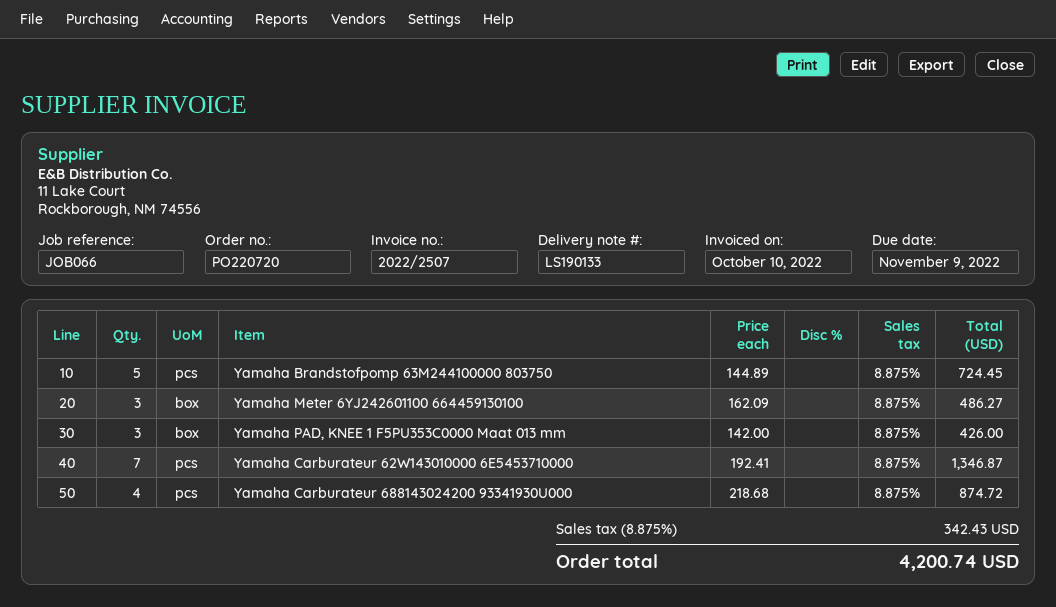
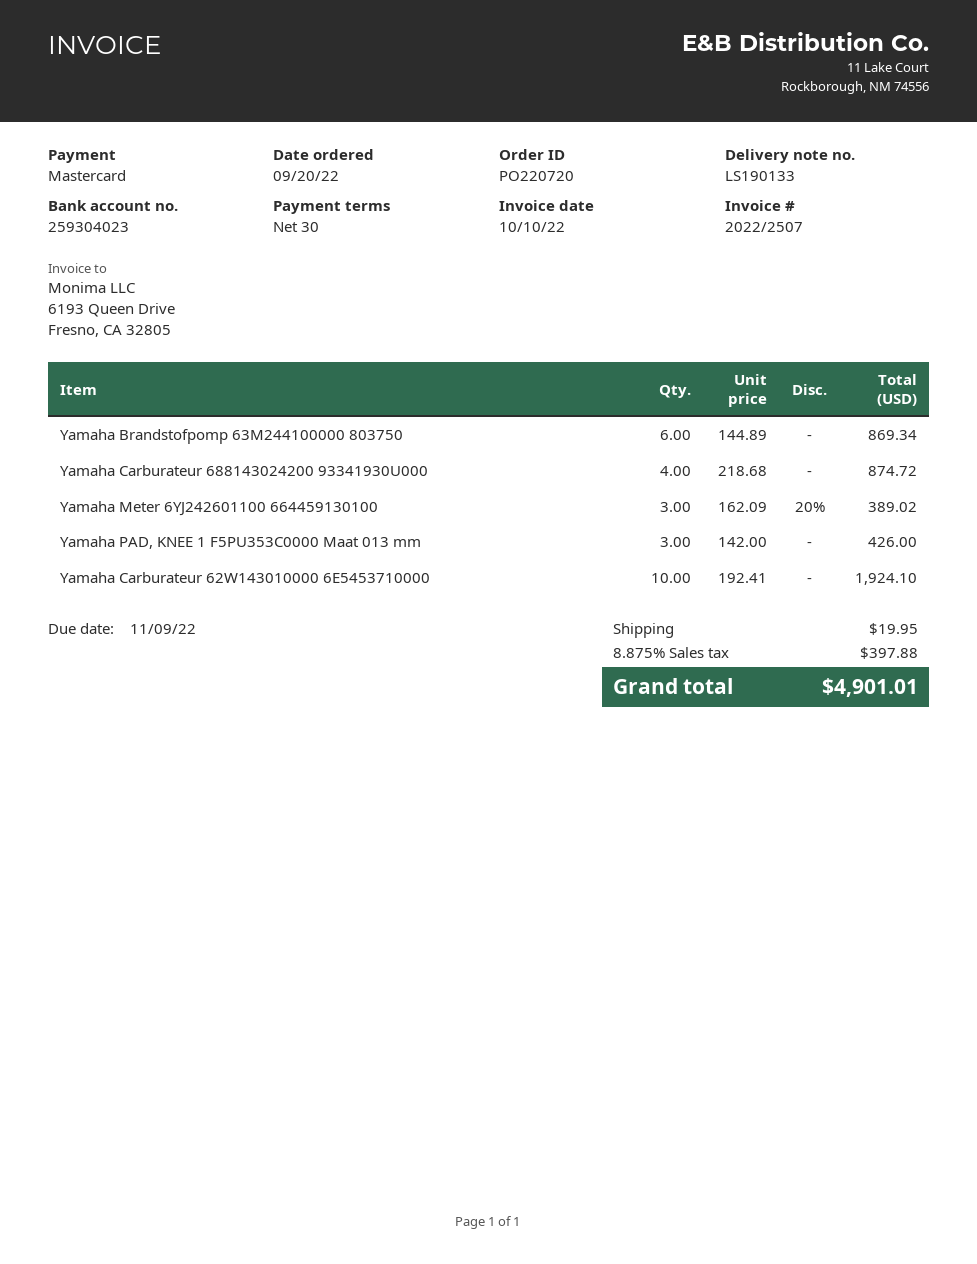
Yamaha Brandstofpomp 63M244100000 803750: 5 x 144.89 = 724.45 -> 6 x 144.89 = 869.34
Yamaha Meter 6YJ242601100 664459130100: 3 x 162.09 = 486.27 -> 3 x 162.09 - 20% = 389.02
Yamaha Carburateur 62W143010000 6E5453710000: 7 x 192.41 = 1346.87 -> 10 x 192.41 = 1924.10
shipping: none -> 19.95
tax: 8.875% = 342.43 -> 8.875% = 397.88
total: 4200.74 -> 4901.01

